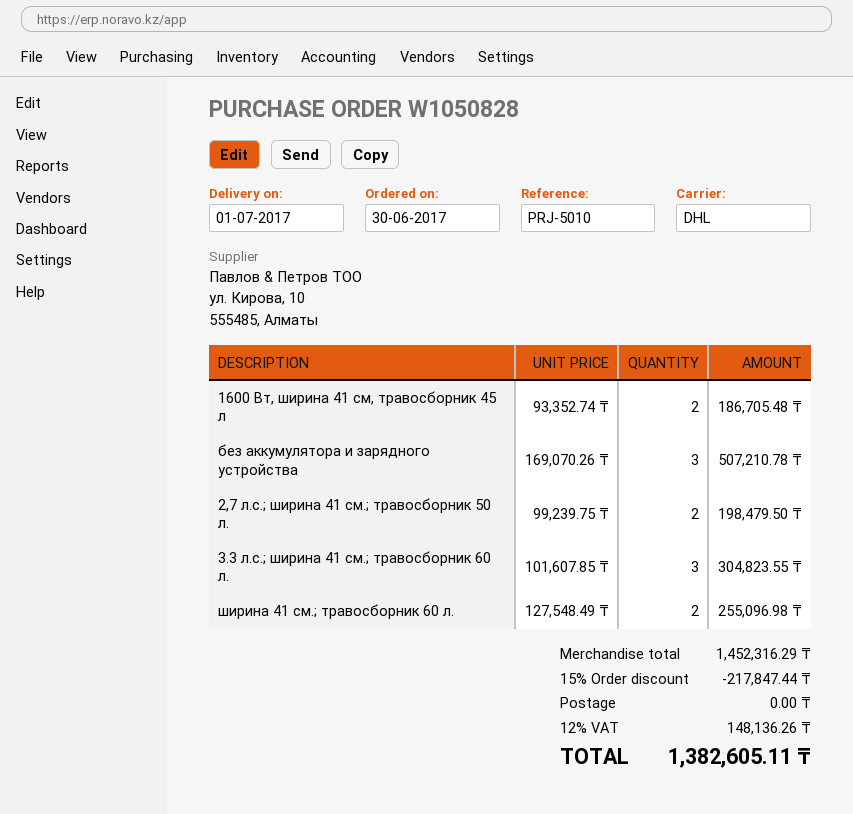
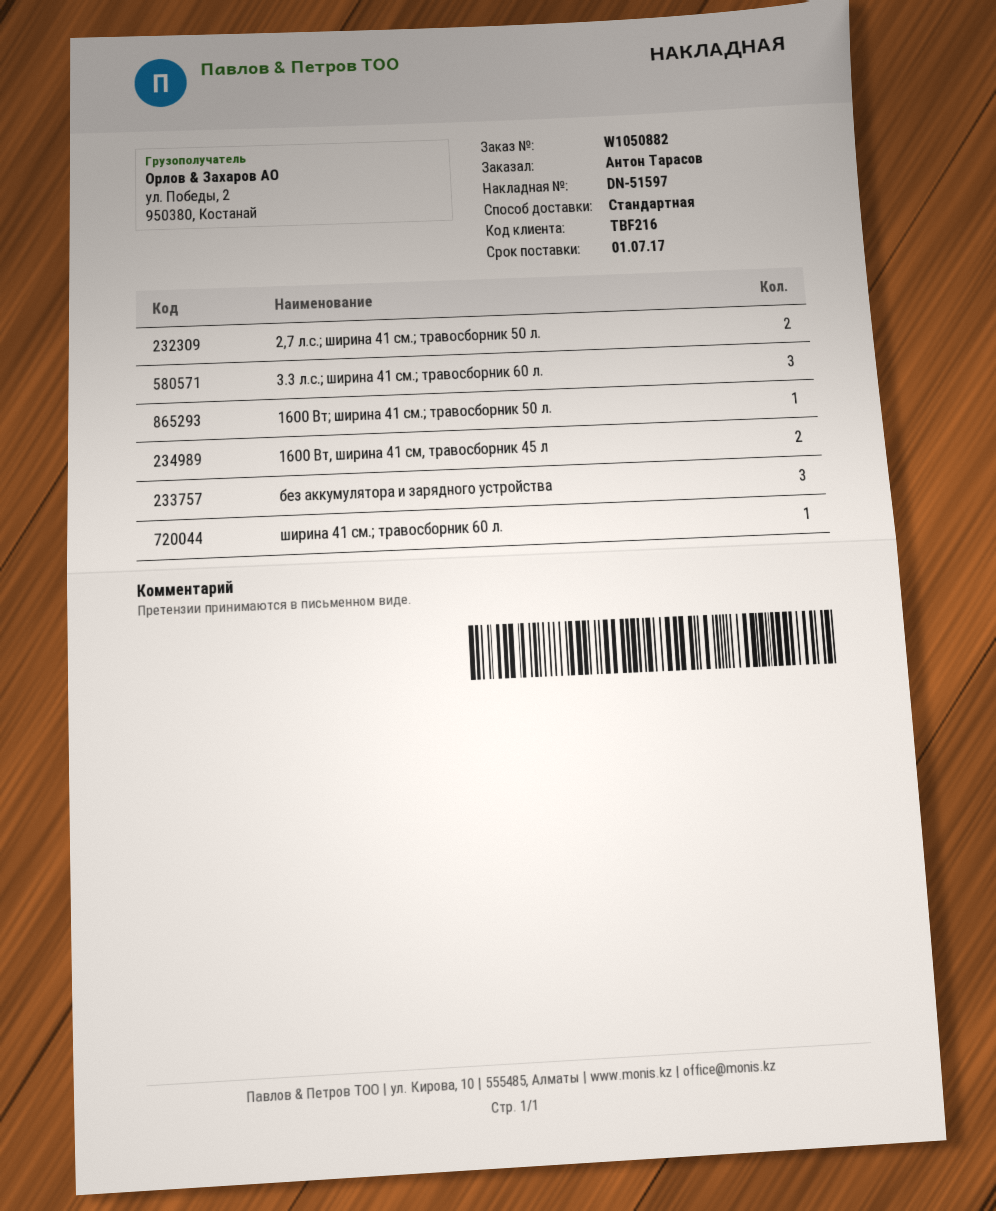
order number: W1050828 -> W1050882
shipping method: DHL -> standard
ширина 41 см.; травосборник 60 л.: 2 -> 1
1600 Вт; ширина 41 см.; травосборник 50 л.: none -> 1

